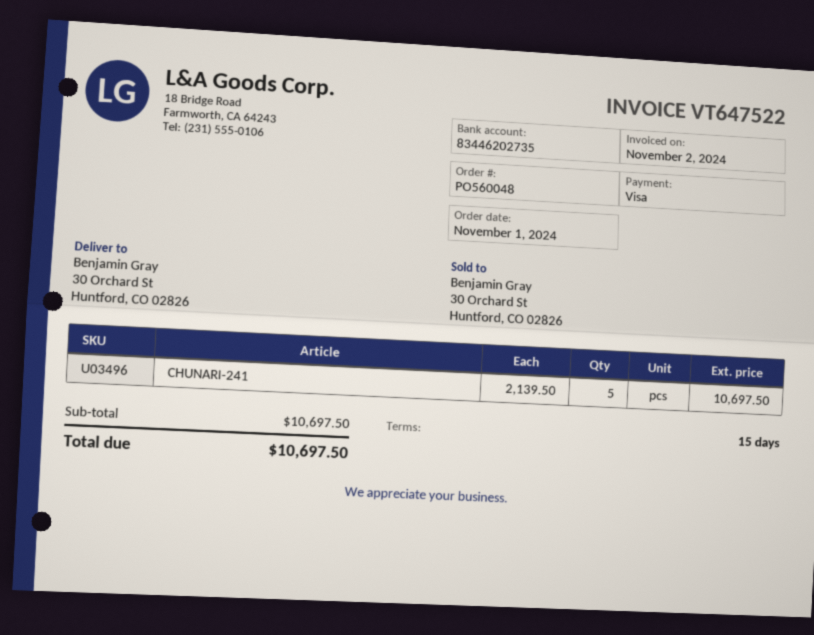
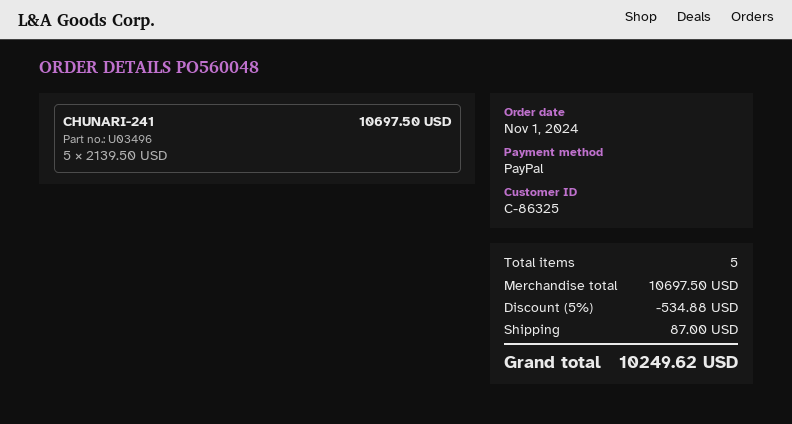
payment method: Visa -> PayPal
discount: none -> 5% = 534.88
shipping: none -> 87.00
total: 10697.50 -> 10249.62

